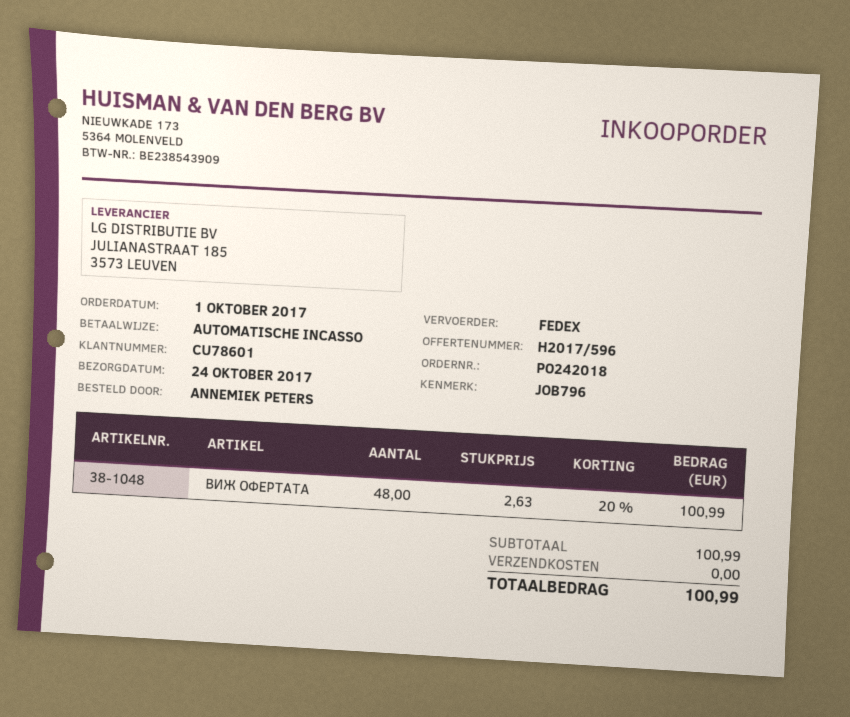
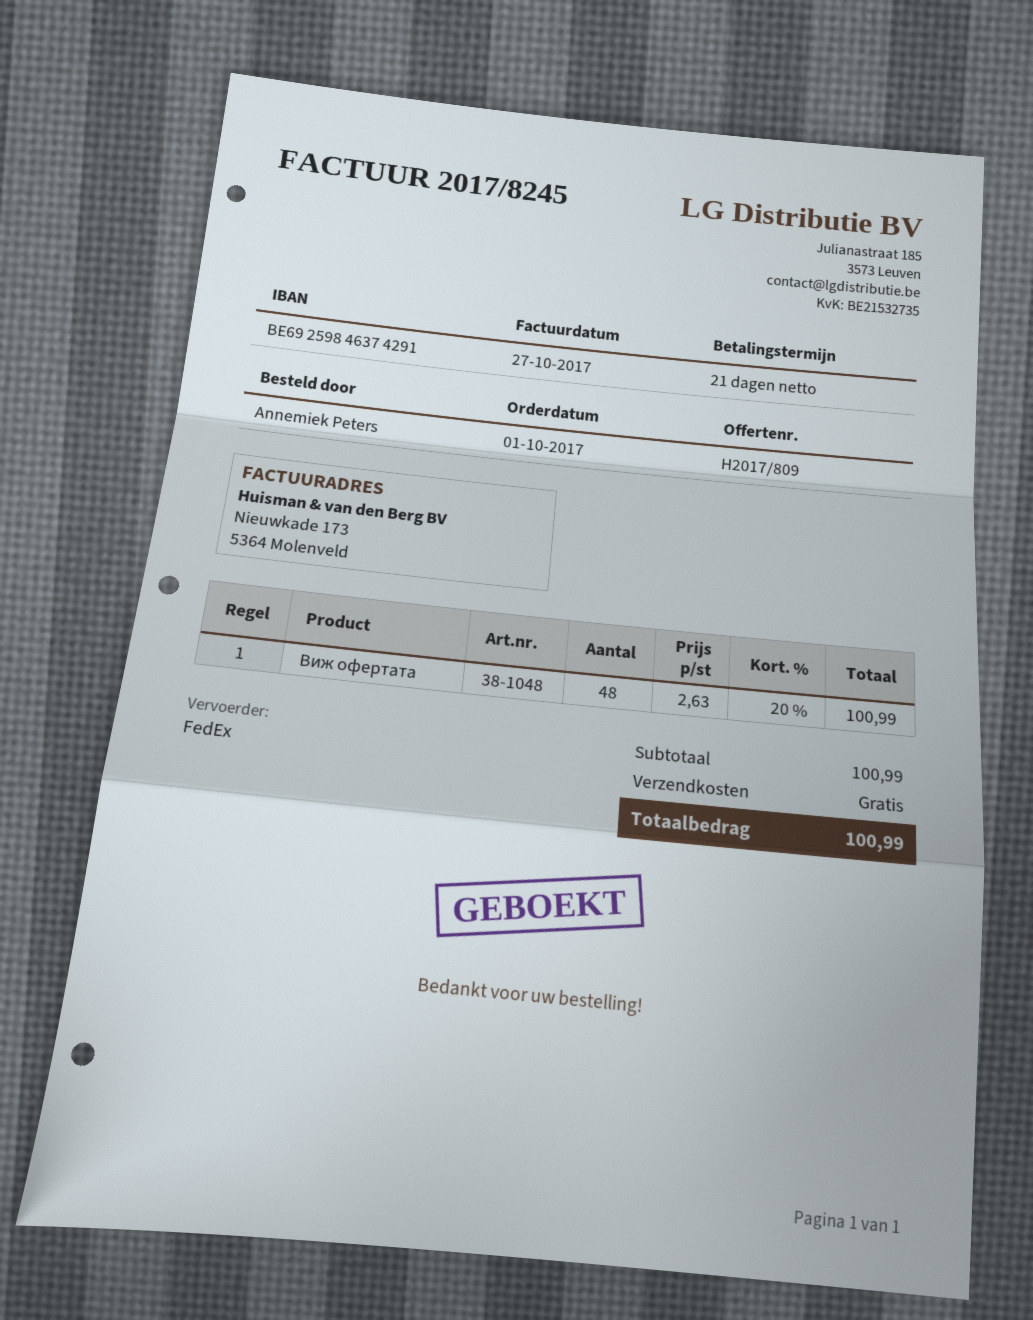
quote number: H2017/596 -> H2017/809

